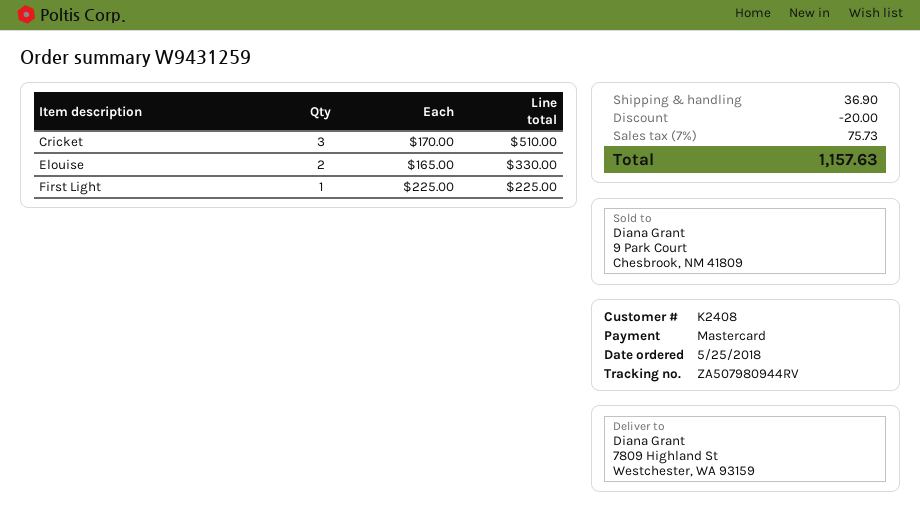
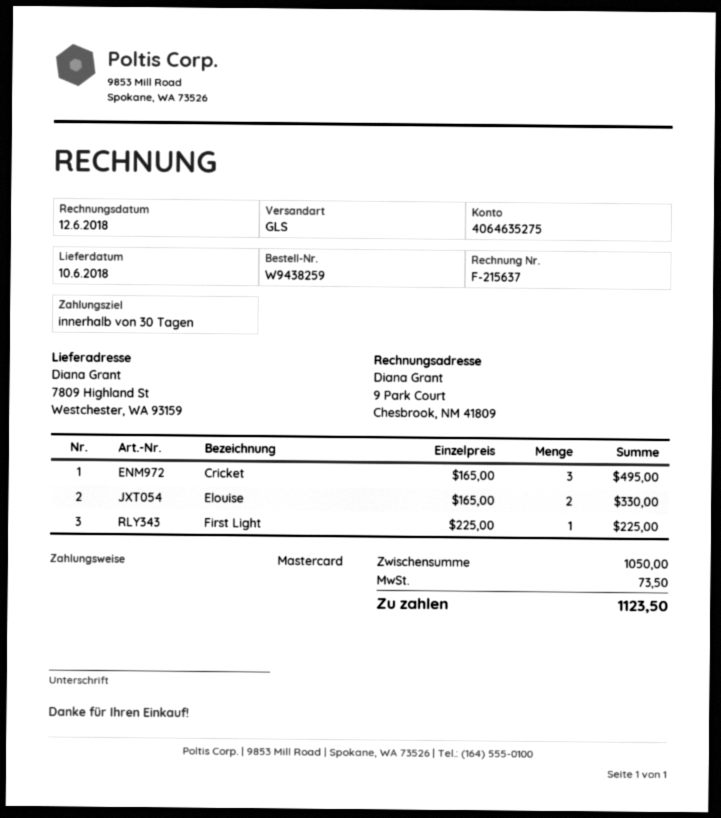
order number: W9431259 -> W9438259
Cricket: 3 x 170.00 = 510.00 -> 3 x 165.00 = 495.00
discount: 20.00 -> none
shipping: 36.90 -> none
tax: 75.73 -> 73.50
total: 1157.63 -> 1123.50

